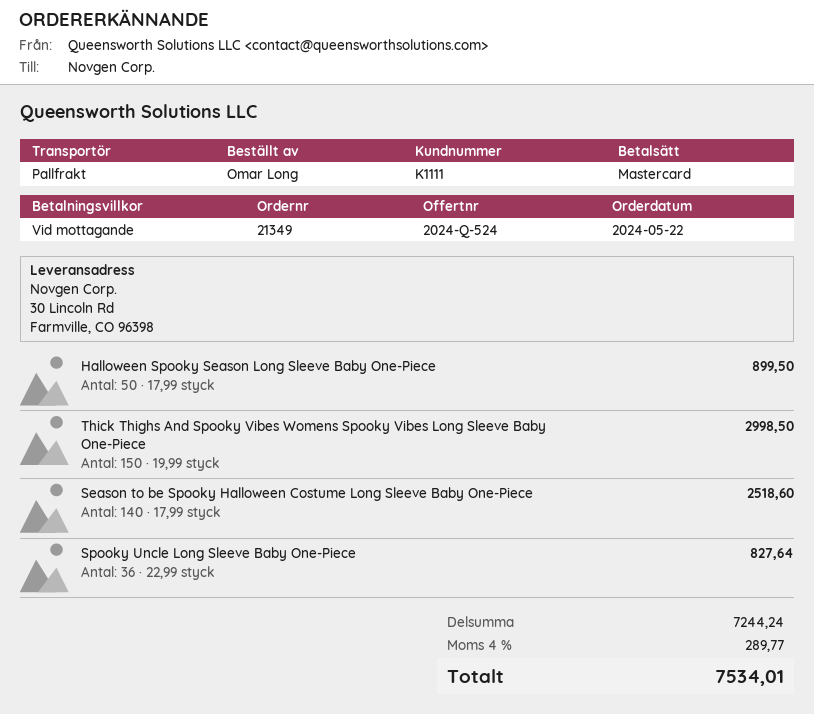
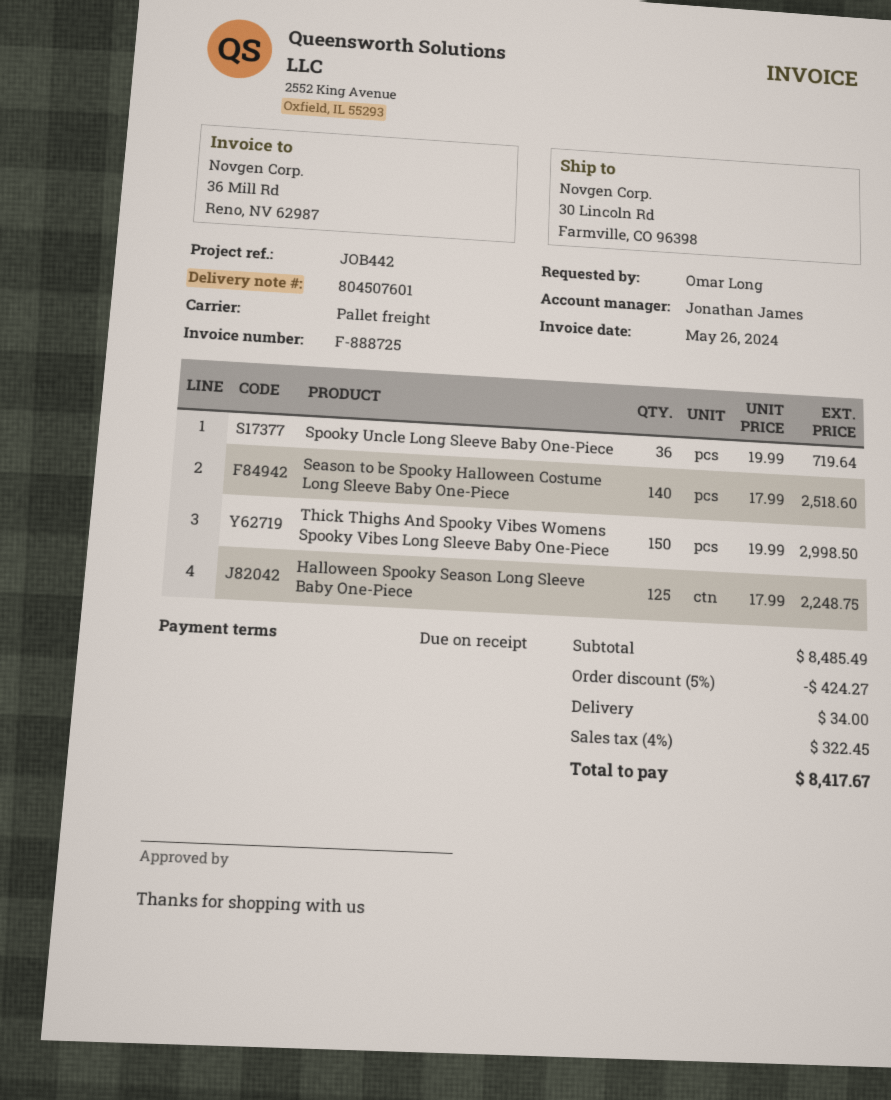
Halloween Spooky Season Long Sleeve Baby One-Piece: 50 x 17.99 = 899.50 -> 125 x 17.99 = 2248.75
Spooky Uncle Long Sleeve Baby One-Piece: 36 x 22.99 = 827.64 -> 36 x 19.99 = 719.64
subtotal: 7244.24 -> 8485.49
discount: none -> 5% = 424.27
shipping: none -> 34.00
tax: 4% = 289.77 -> 4% = 322.45
total: 7534.01 -> 8417.67

